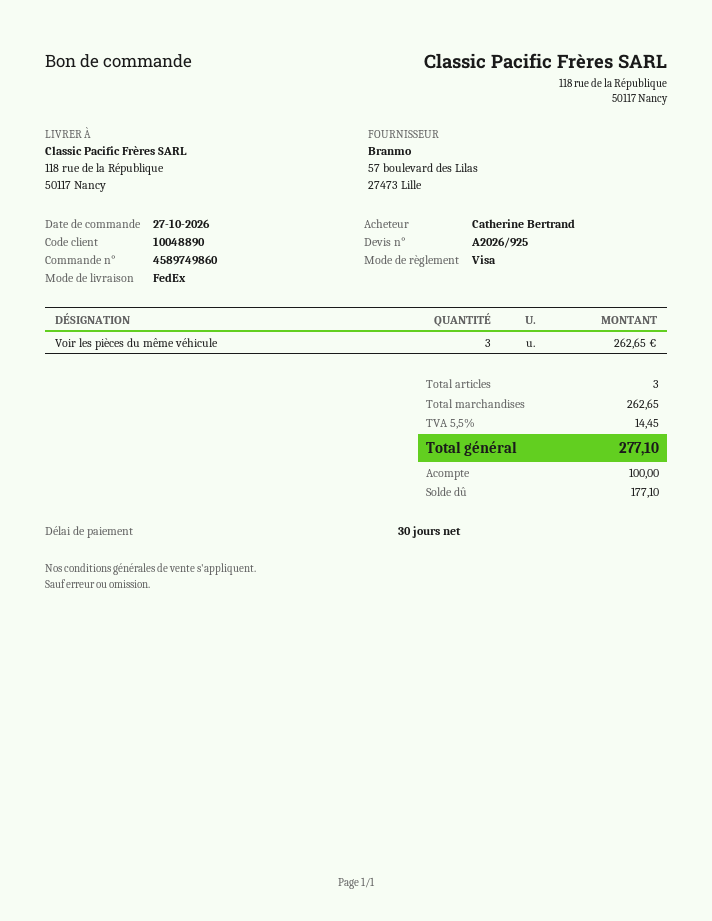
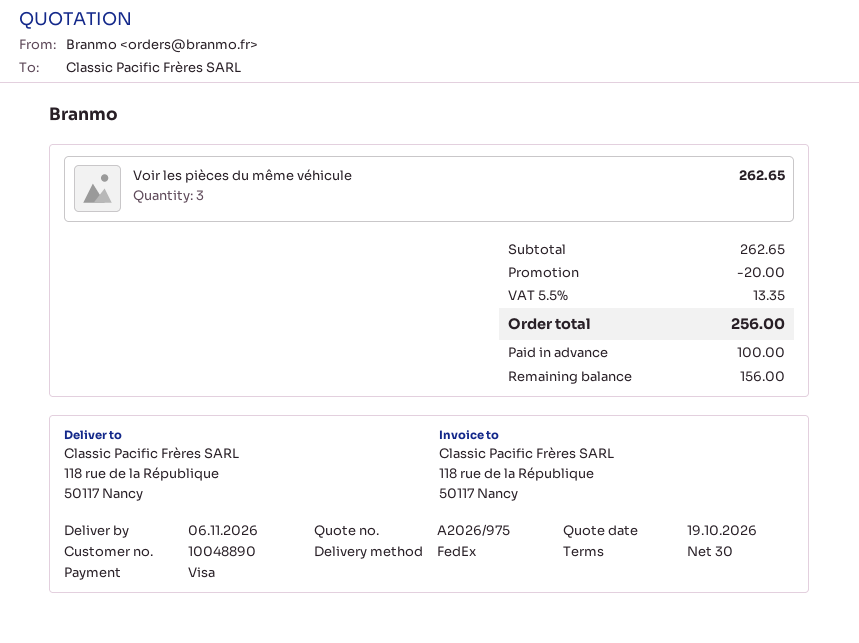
quote number: A2026/925 -> A2026/975
discount: none -> 20.00
tax: 5.5% = 14.45 -> 5.5% = 13.35
total: 277.10 -> 256.00
balance: 177.10 -> 156.00

